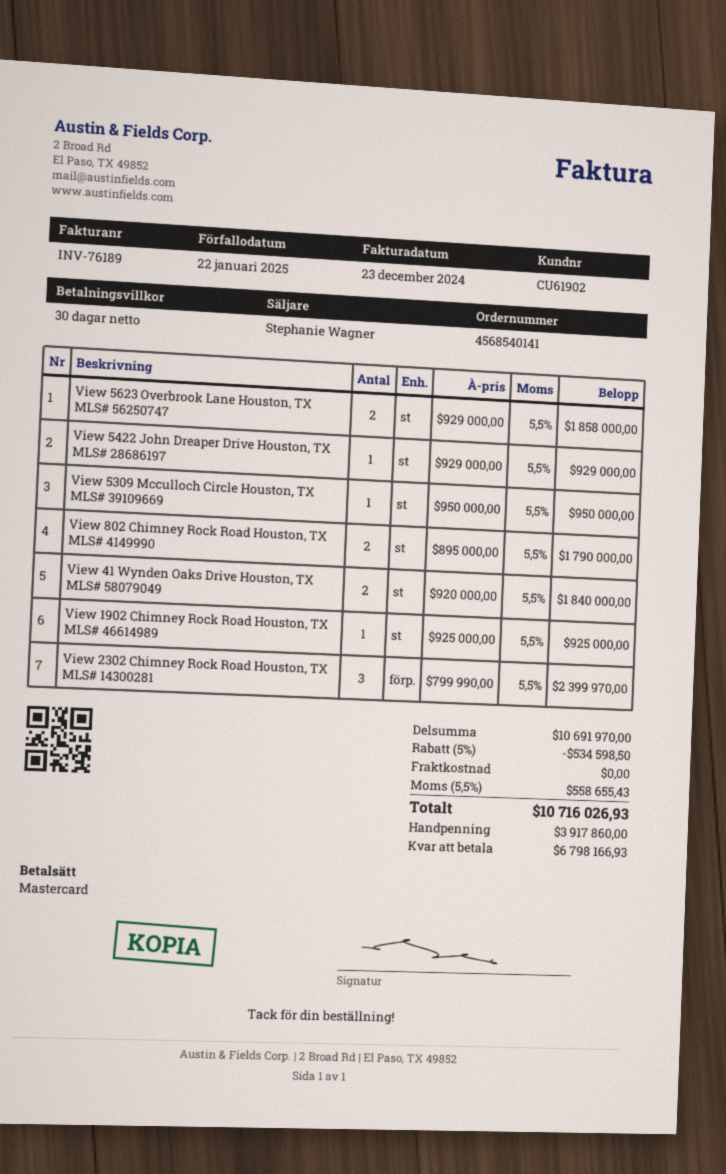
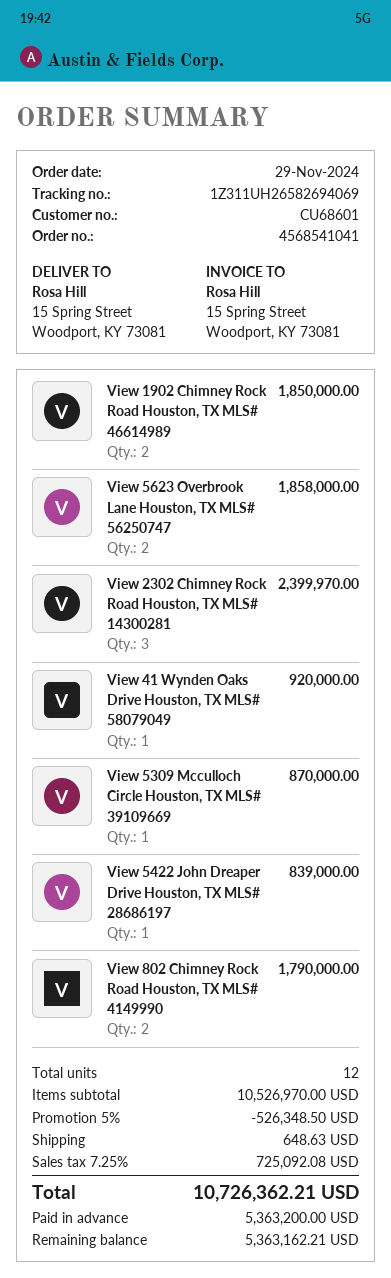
order number: 4568540141 -> 4568541041
customer number: CU61902 -> CU68601
View 5422 John Dreaper Drive Houston, TX MLS# 28686197: 1 for 929000.00 -> 1 for 839000.00
View 5309 Mcculloch Circle Houston, TX MLS# 39109669: 1 for 950000.00 -> 1 for 870000.00
View 41 Wynden Oaks Drive Houston, TX MLS# 58079049: 2 for 1840000.00 -> 1 for 920000.00
View 1902 Chimney Rock Road Houston, TX MLS# 46614989: 1 for 925000.00 -> 2 for 1850000.00
subtotal: 10691970.00 -> 10526970.00
discount: 5% = 534598.50 -> 5% = 526348.50
shipping: 0.00 -> 648.63
tax: 5.5% = 558655.43 -> 7.25% = 725092.08
total: 10716026.93 -> 10726362.21
deposit: 3917860.00 -> 5363200.00
balance: 6798166.93 -> 5363162.21

